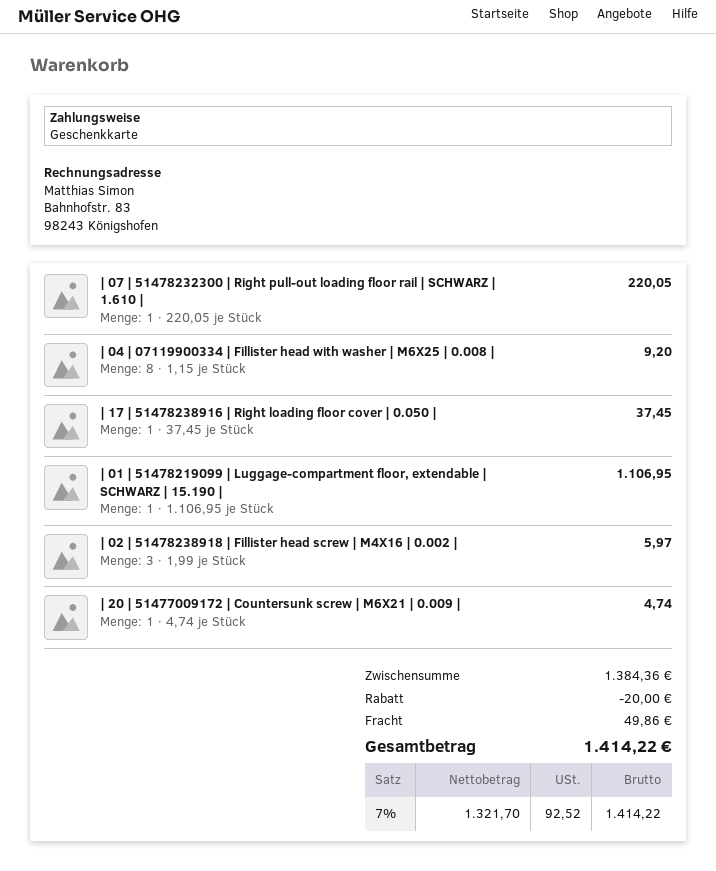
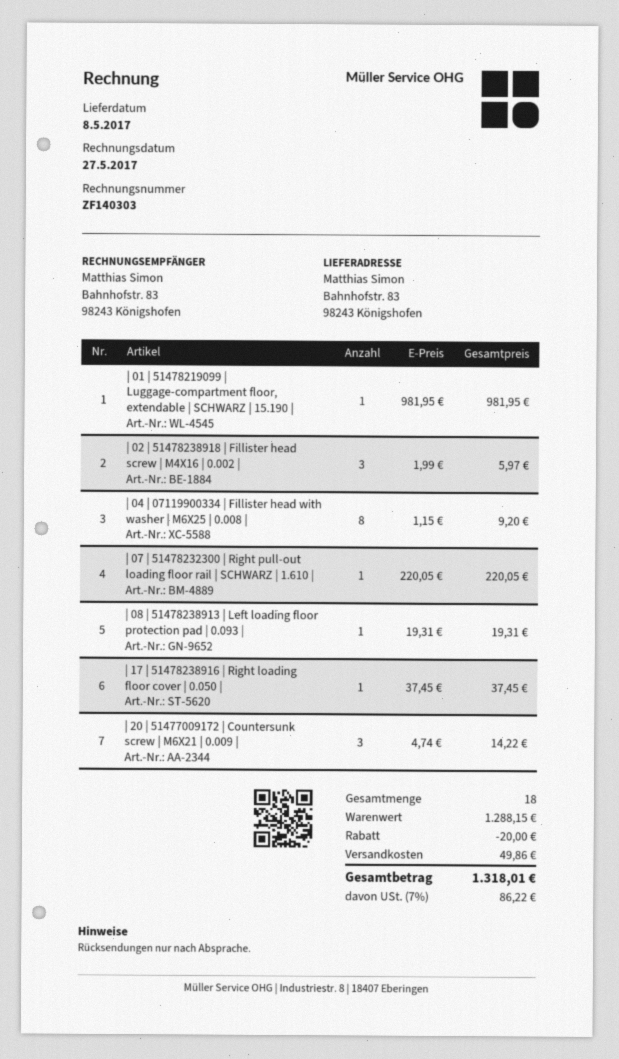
| 01 | 51478219099 | Luggage-compartment floor, extendable | SCHWARZ | 15.190 |: 1 x 1106.95 = 1106.95 -> 1 x 981.95 = 981.95
| 20 | 51477009172 | Countersunk screw | M6X21 | 0.009 |: 1 x 4.74 = 4.74 -> 3 x 4.74 = 14.22
| 08 | 51478238913 | Left loading floor protection pad | 0.093 |: none -> 1 x 19.31 = 19.31
subtotal: 1384.36 -> 1288.15
tax: 7% = 92.52 -> 7% = 86.22
total: 1414.22 -> 1318.01

